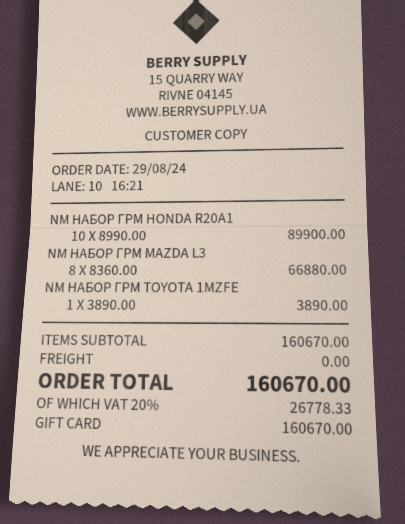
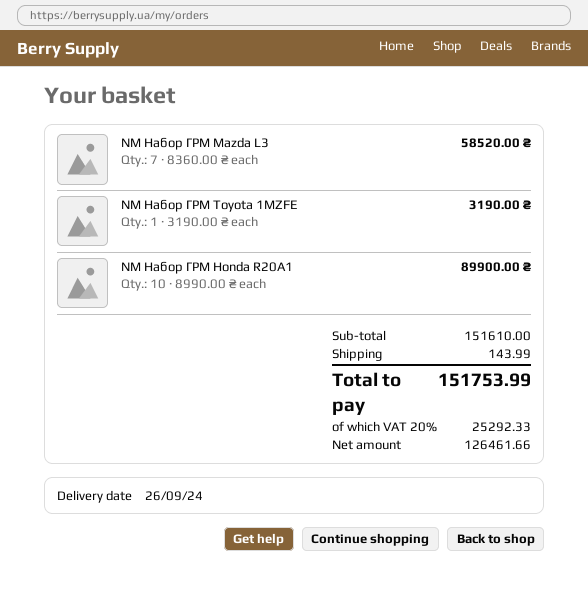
NM НАБОР ГРМ MAZDA L3: 8 x 8360.00 = 66880.00 -> 7 x 8360.00 = 58520.00
NM НАБОР ГРМ TOYOTA 1MZFE: 1 x 3890.00 = 3890.00 -> 1 x 3190.00 = 3190.00
subtotal: 160670.00 -> 151610.00
shipping: 0.00 -> 143.99
tax: 20% = 26778.33 -> 20% = 25292.33
total: 160670.00 -> 151753.99

